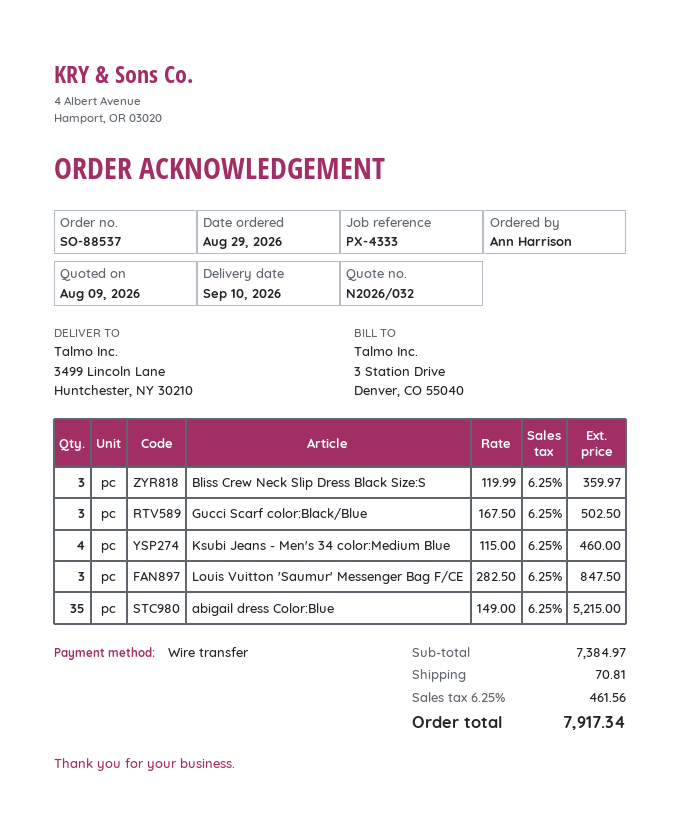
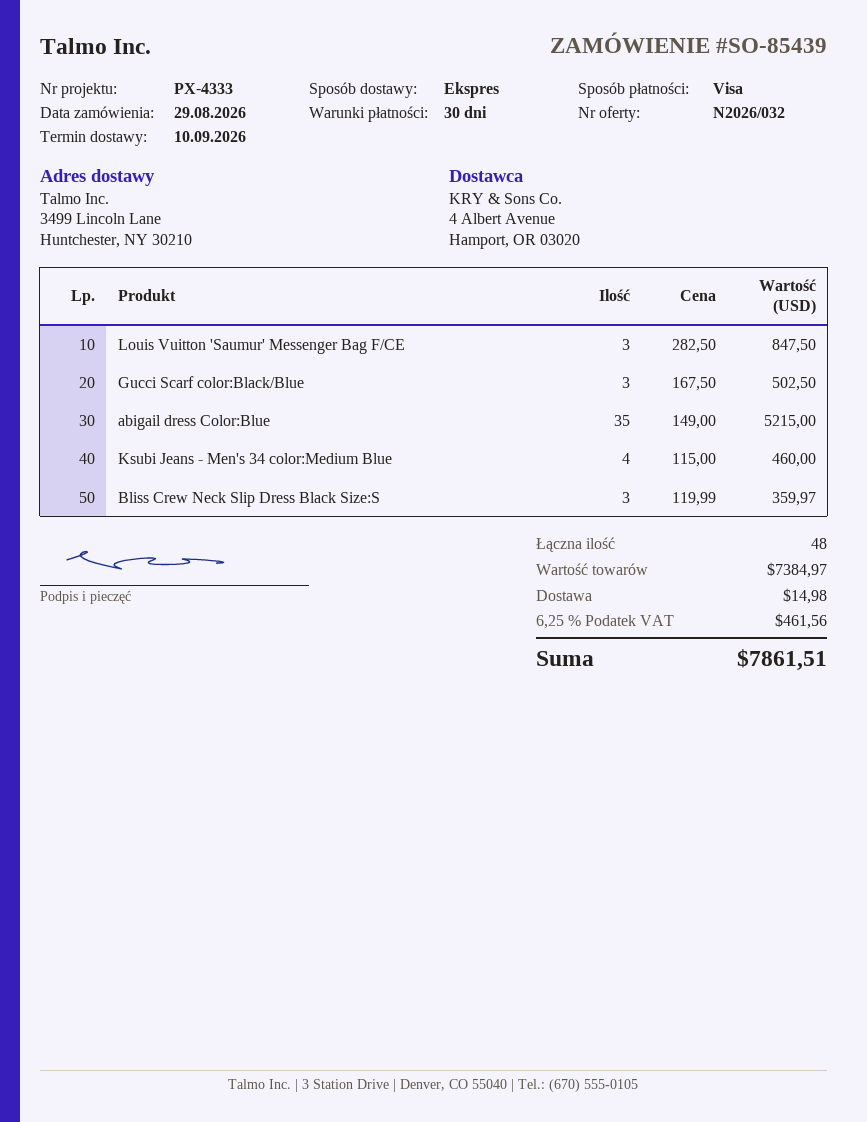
order number: SO-88537 -> SO-85439
payment method: bank transfer -> Visa
shipping: 70.81 -> 14.98
total: 7917.34 -> 7861.51

